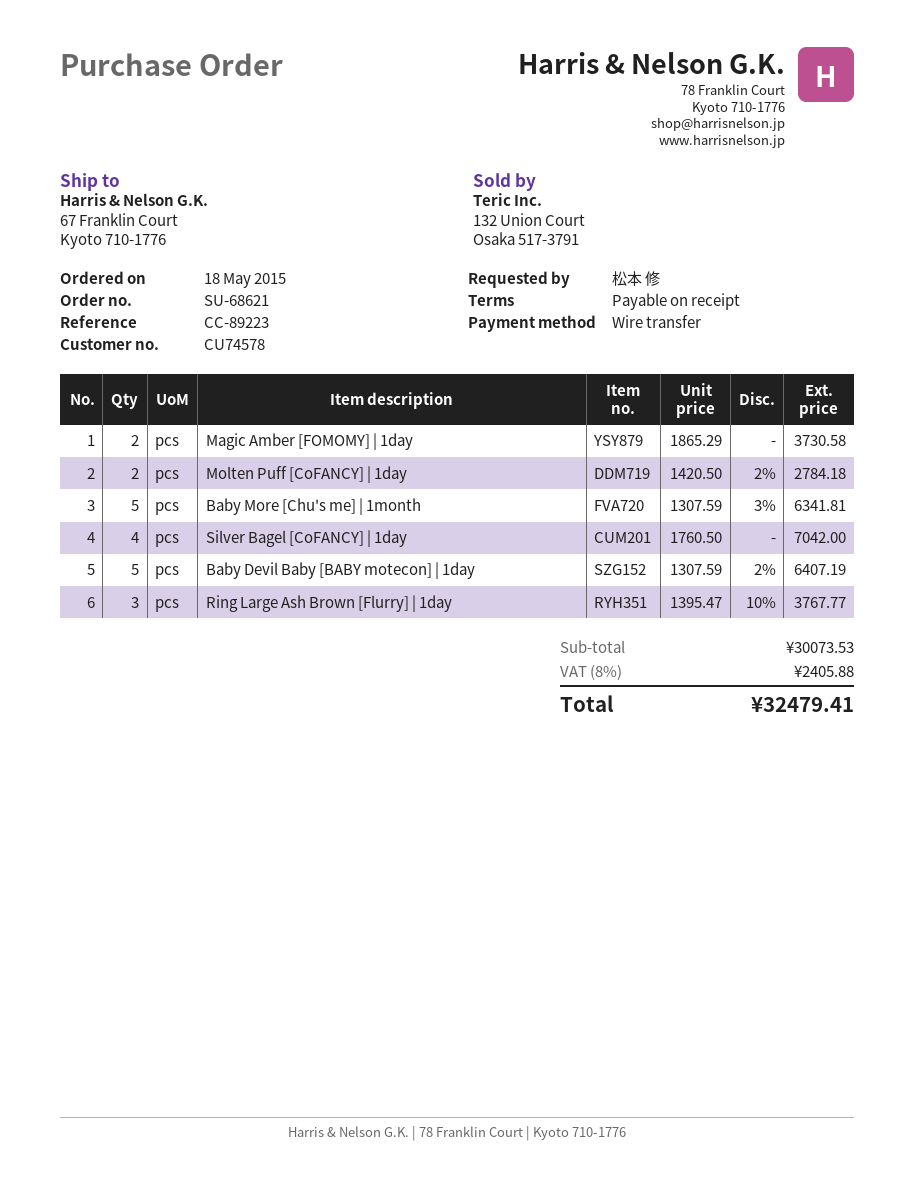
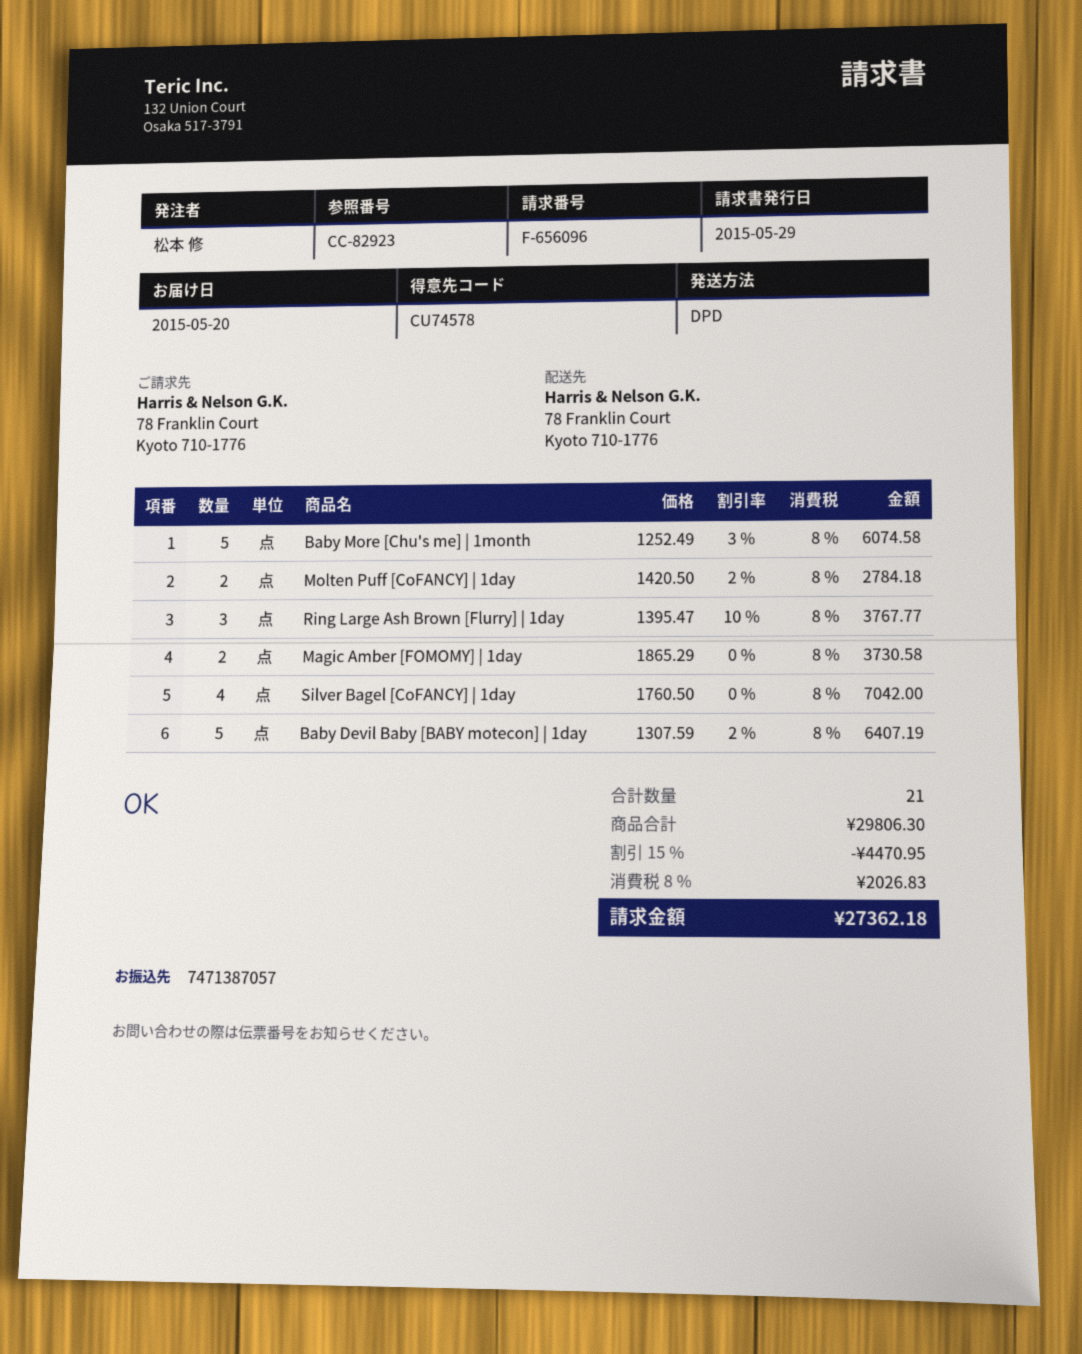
reference: CC-89223 -> CC-82923
ship to: 67 Franklin Court, Kyoto 710-1776 -> 78 Franklin Court, Kyoto 710-1776
Baby More [Chu's me] | 1month: 5 x 1307.59 - 3% = 6341.81 -> 5 x 1252.49 - 3% = 6074.58
subtotal: 30073.53 -> 29806.30
discount: none -> 15% = 4470.95
tax: 8% = 2405.88 -> 8% = 2026.83
total: 32479.41 -> 27362.18

